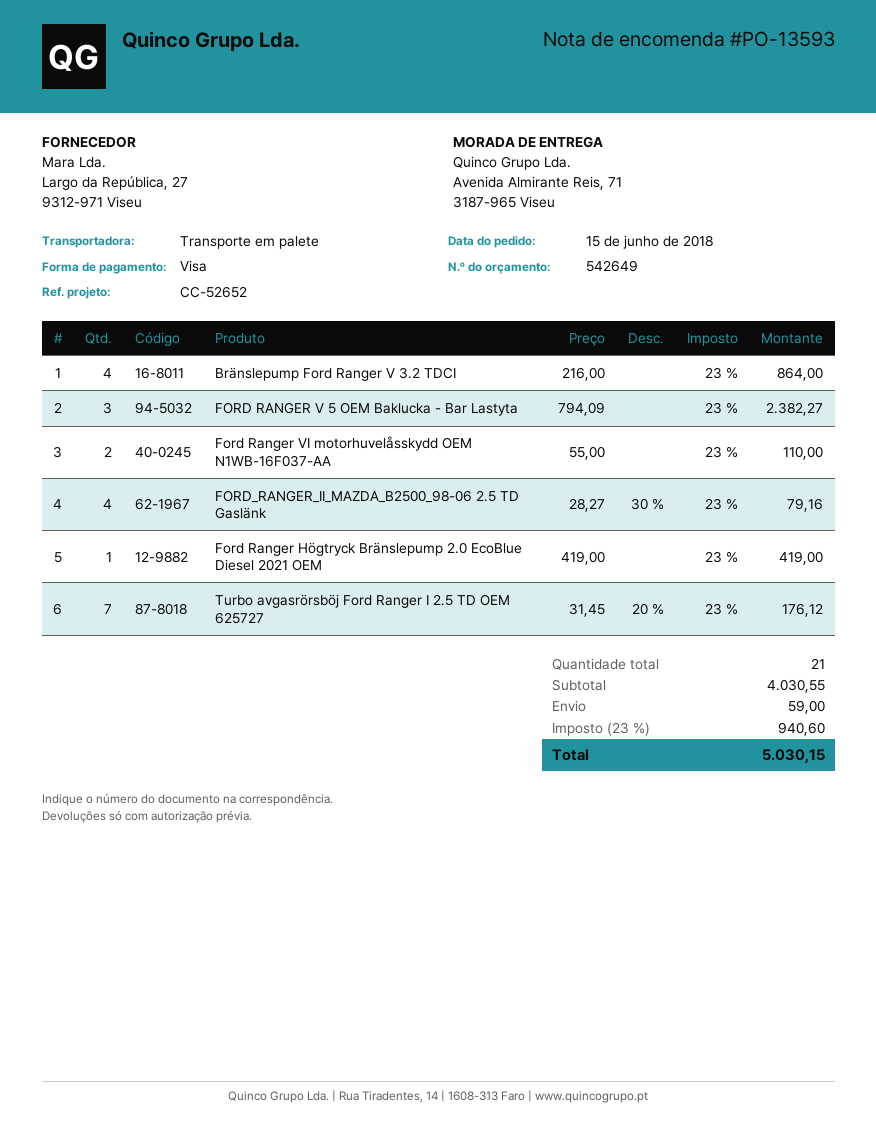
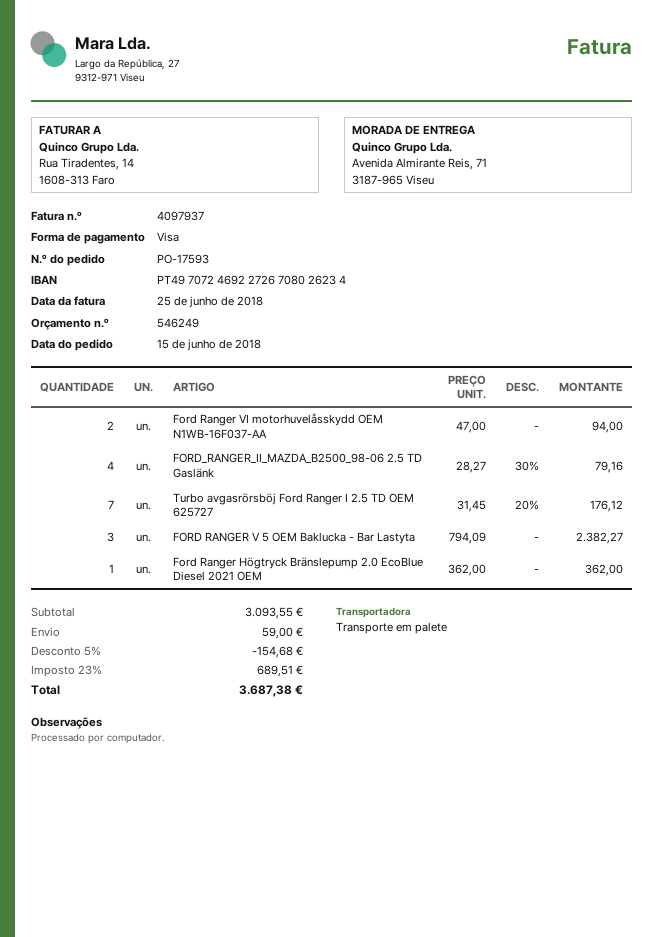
quote number: 542649 -> 546249
order number: PO-13593 -> PO-17593
Bränslepump Ford Ranger V 3.2 TDCI: 4 x 216.00 = 864.00 -> none
Ford Ranger VI motorhuvelåsskydd OEM N1WB-16F037-AA: 2 x 55.00 = 110.00 -> 2 x 47.00 = 94.00
Ford Ranger Högtryck Bränslepump 2.0 EcoBlue Diesel 2021 OEM: 1 x 419.00 = 419.00 -> 1 x 362.00 = 362.00
subtotal: 4030.55 -> 3093.55
discount: none -> 5% = 154.68
tax: 23% = 940.60 -> 23% = 689.51
total: 5030.15 -> 3687.38

